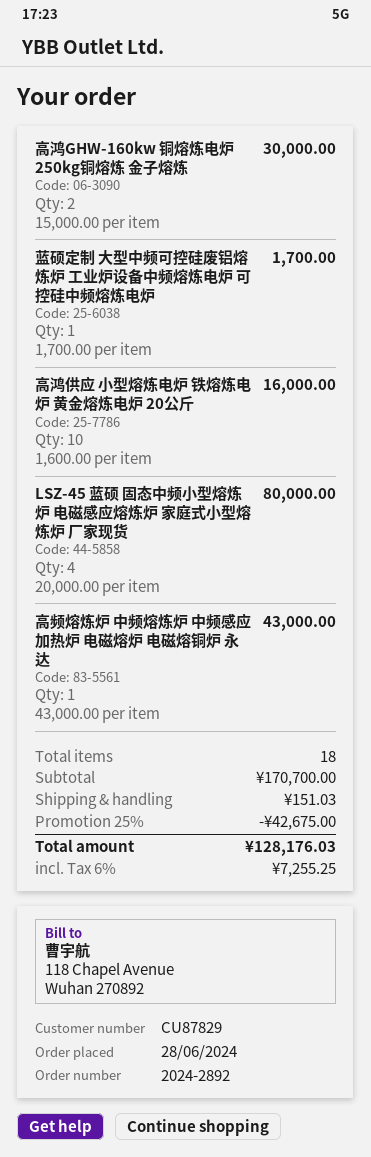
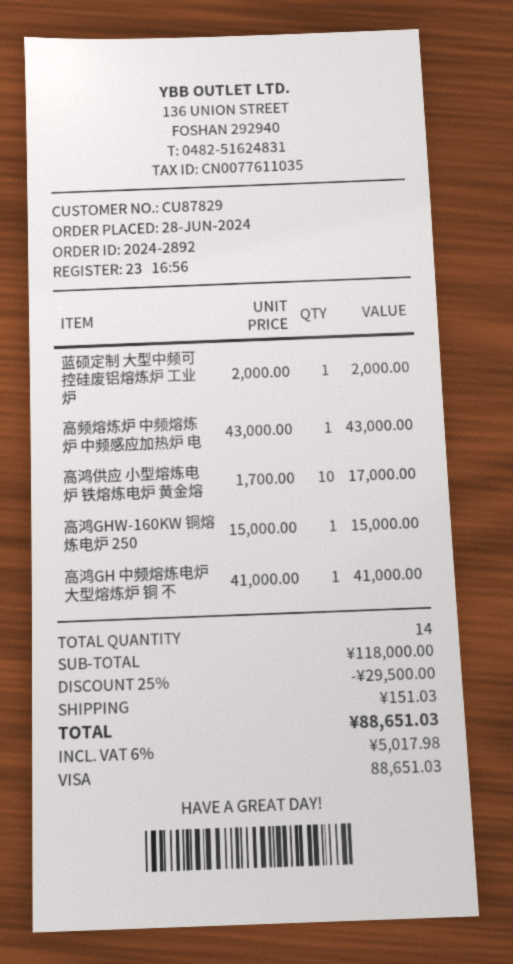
高鸿GHW-160kw 铜熔炼电炉 250kg铜熔炼 金子熔炼: 2 x 15000.00 = 30000.00 -> 1 x 15000.00 = 15000.00
蓝硕定制 大型中频可控硅废铝熔炼炉 工业炉设备中频熔炼电炉 可控硅中频熔炼电炉: 1 x 1700.00 = 1700.00 -> 1 x 2000.00 = 2000.00
高鸿供应 小型熔炼电炉 铁熔炼电炉 黄金熔炼电炉 20公斤: 10 x 1600.00 = 16000.00 -> 10 x 1700.00 = 17000.00
LSZ-45 蓝硕 固态中频小型熔炼炉 电磁感应熔炼炉 家庭式小型熔炼炉 厂家现货: 4 x 20000.00 = 80000.00 -> none
高鸿GH 中频熔炼电炉 大型熔炼炉 铜 不: none -> 1 x 41000.00 = 41000.00
total quantity: 18 -> 14
subtotal: 170700.00 -> 118000.00
discount: 25% = 42675.00 -> 25% = 29500.00
tax: 6% = 7255.25 -> 6% = 5017.98
total: 128176.03 -> 88651.03

